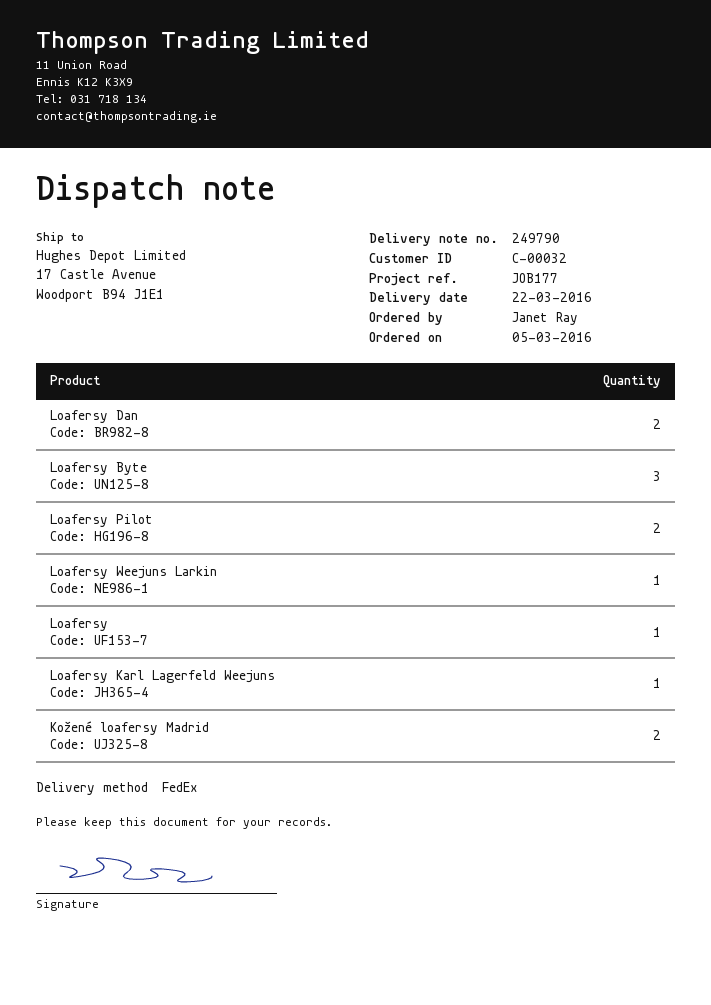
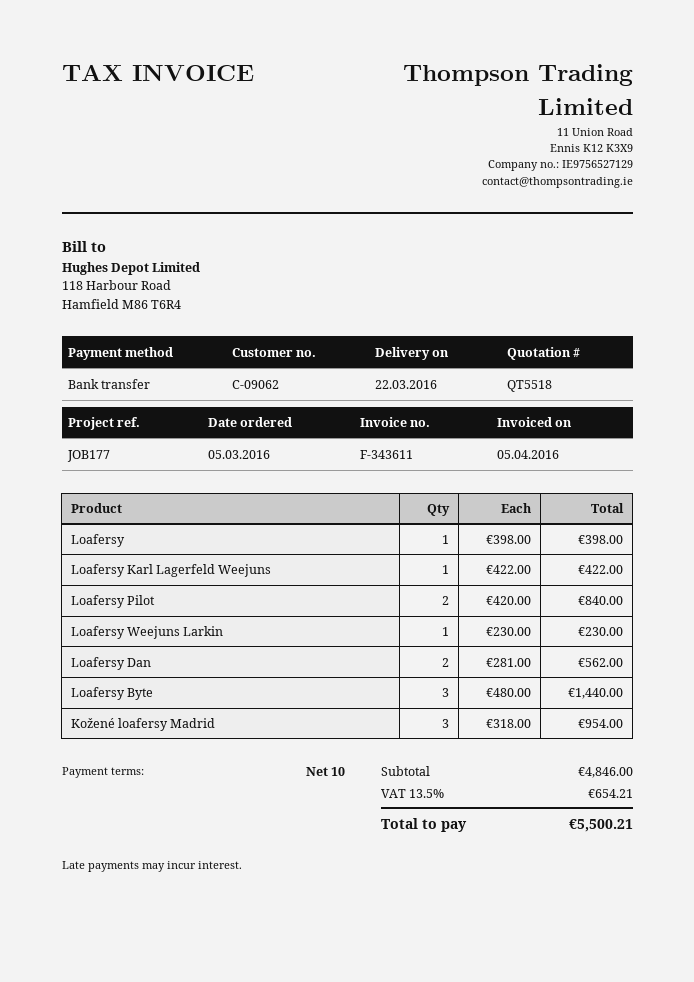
customer number: C-00032 -> C-09062
Kožené loafersy Madrid: 2 -> 3

